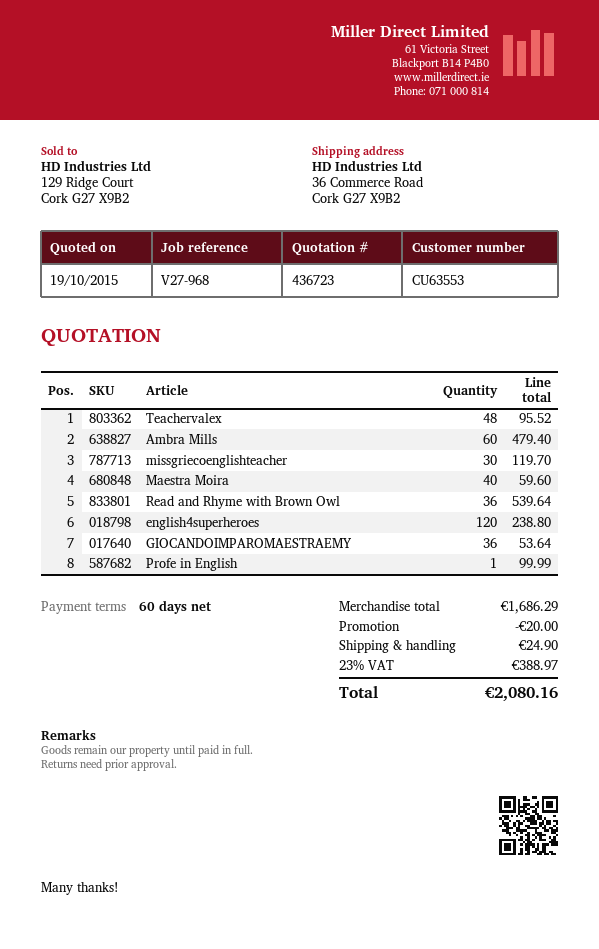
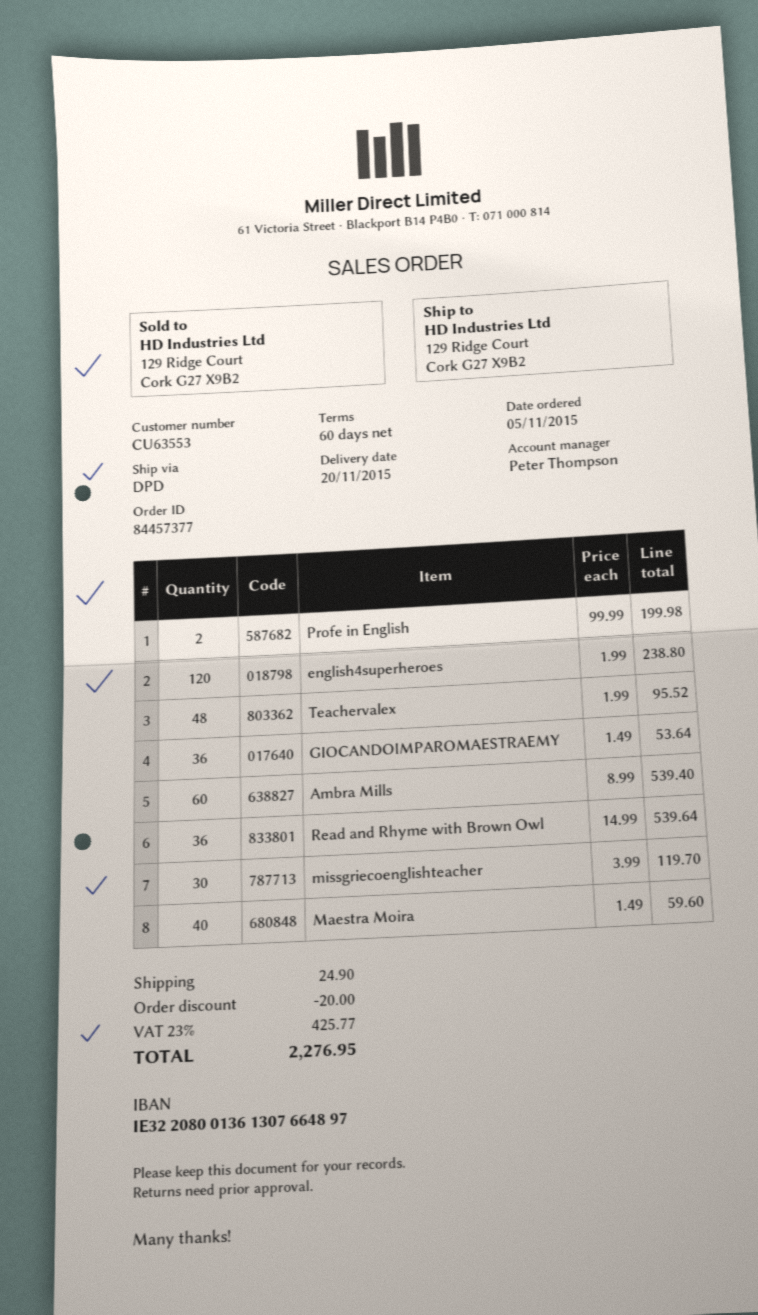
ship to: 36 Commerce Road, Cork G27 X9B2 -> 129 Ridge Court, Cork G27 X9B2
Ambra Mills: 60 for 479.40 -> 60 for 539.40
Profe in English: 1 for 99.99 -> 2 for 199.98
tax: 23% = 388.97 -> 23% = 425.77
total: 2080.16 -> 2276.95

